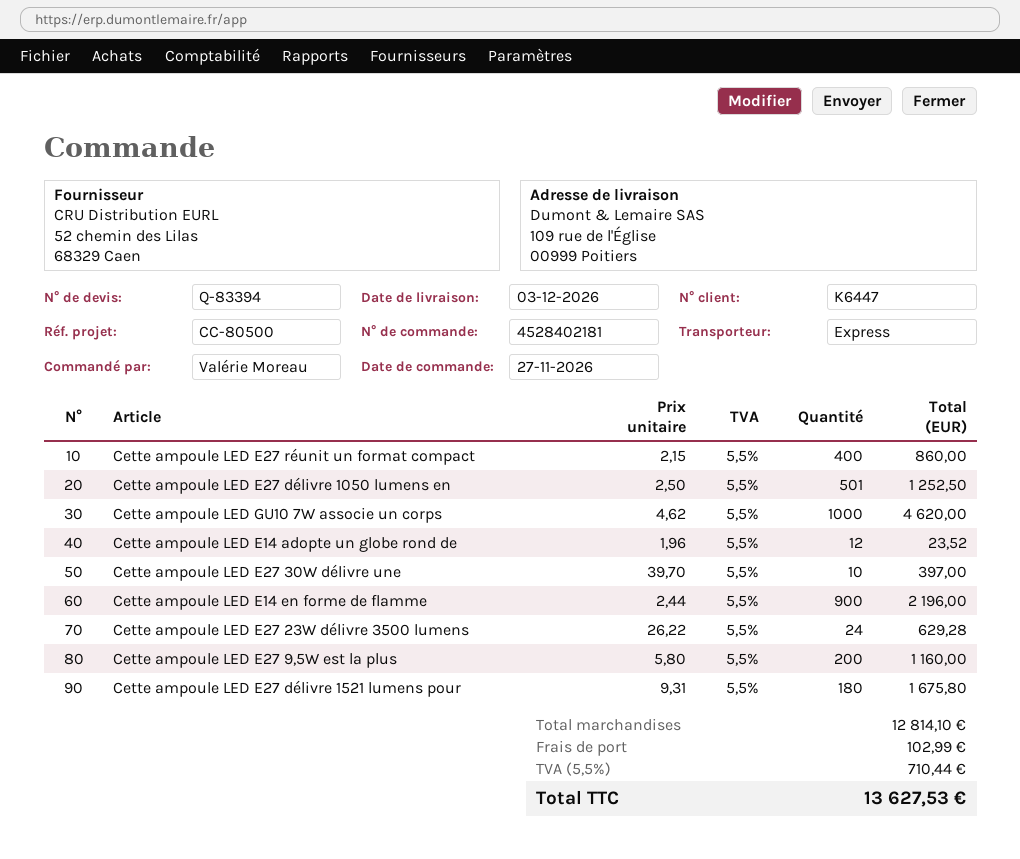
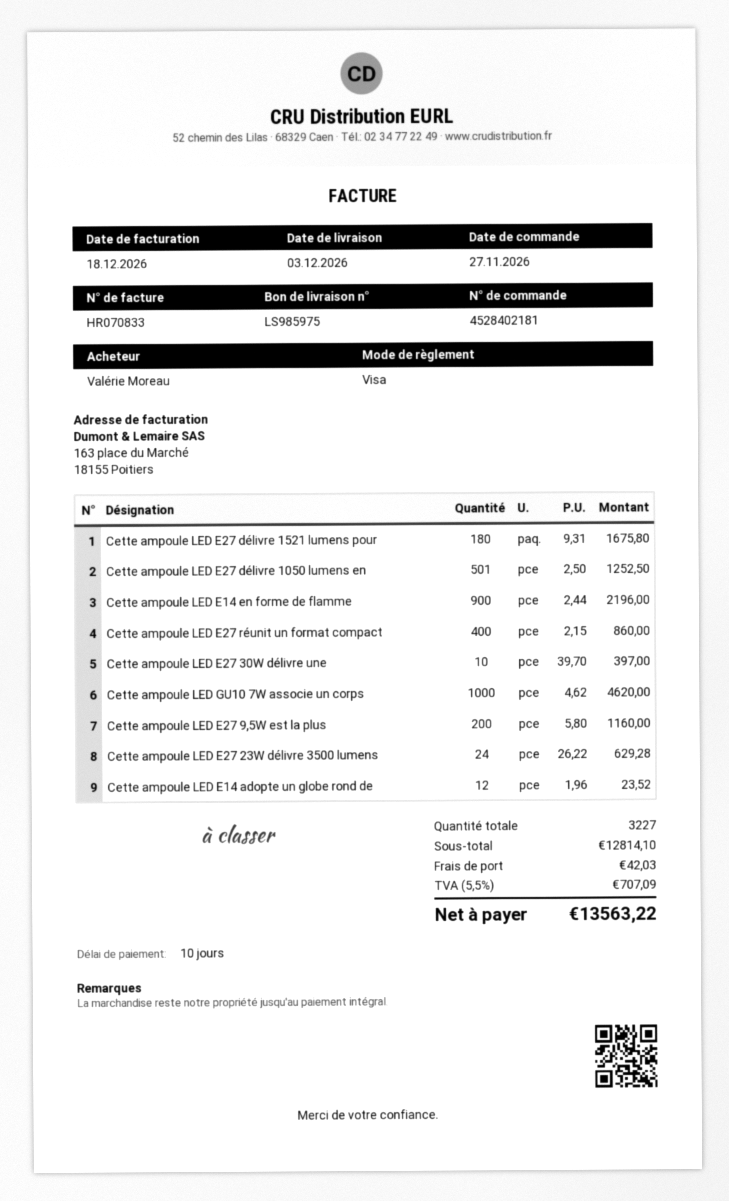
shipping: 102.99 -> 42.03
tax: 5.5% = 710.44 -> 5.5% = 707.09
total: 13627.53 -> 13563.22

